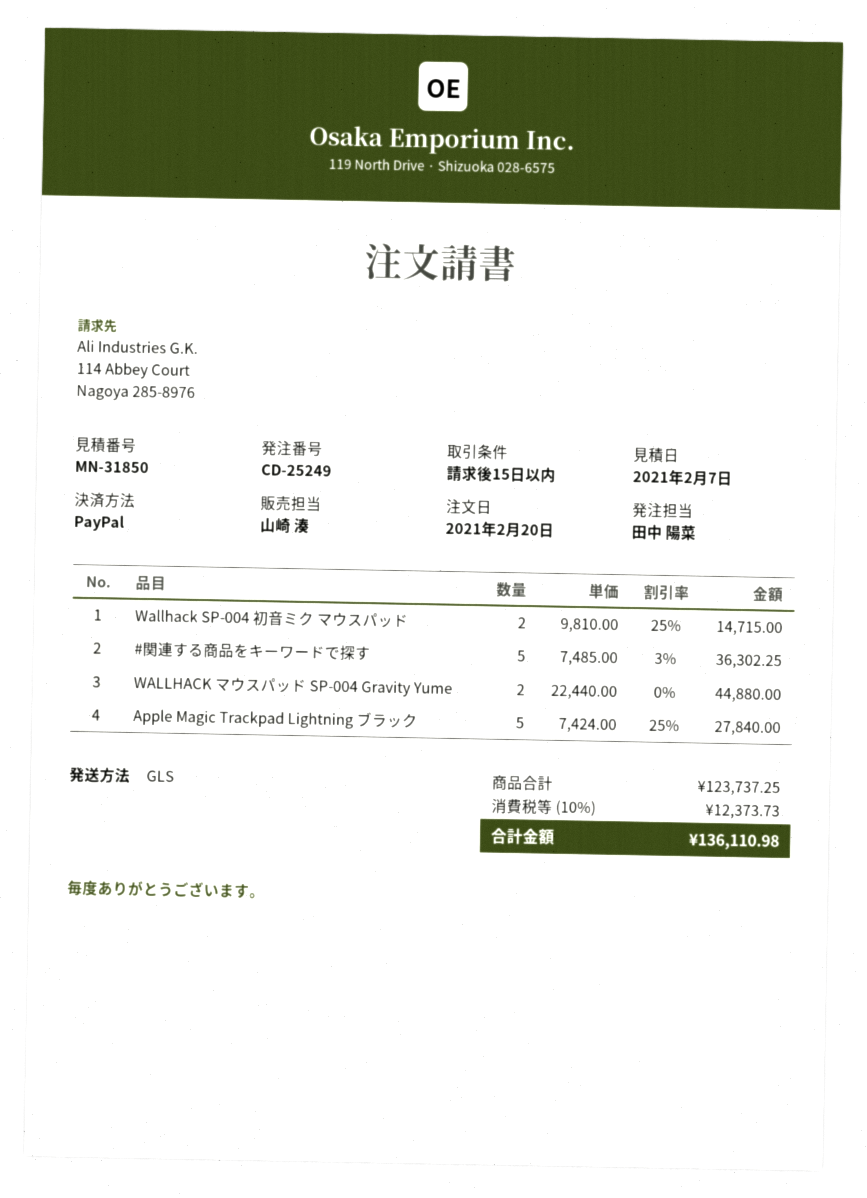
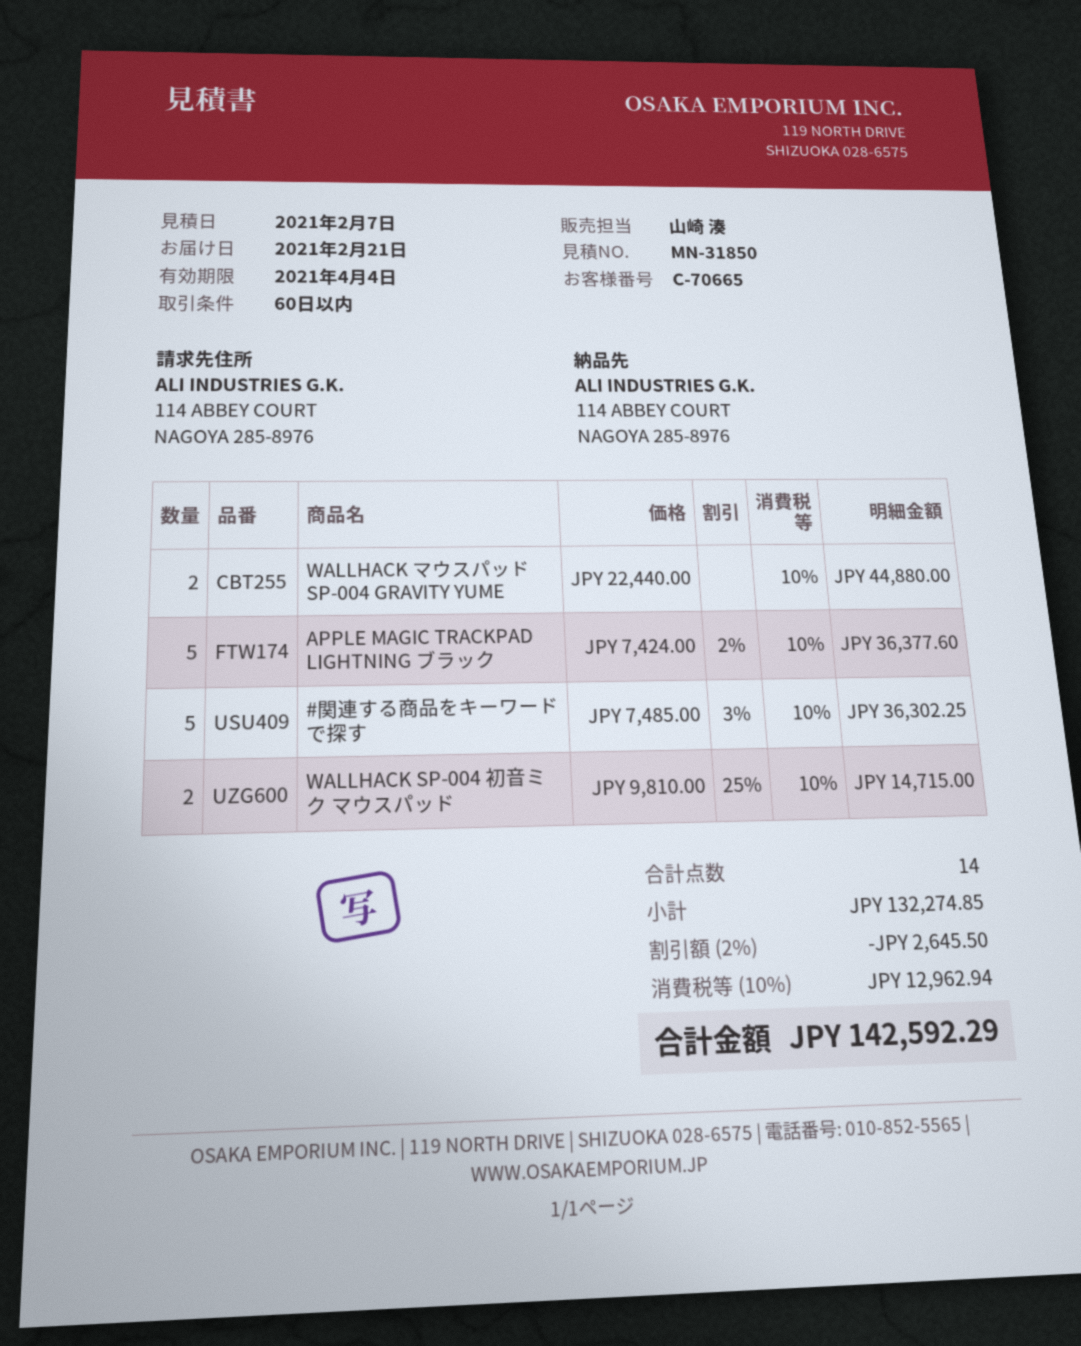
payment terms: 15 days -> 60 days
Apple Magic Trackpad Lightning ブラック: 5 x 7424.00 - 25% = 27840.00 -> 5 x 7424.00 - 2% = 36377.60
subtotal: 123737.25 -> 132274.85
discount: none -> 2% = 2645.50
tax: 10% = 12373.73 -> 10% = 12962.94
total: 136110.98 -> 142592.29

